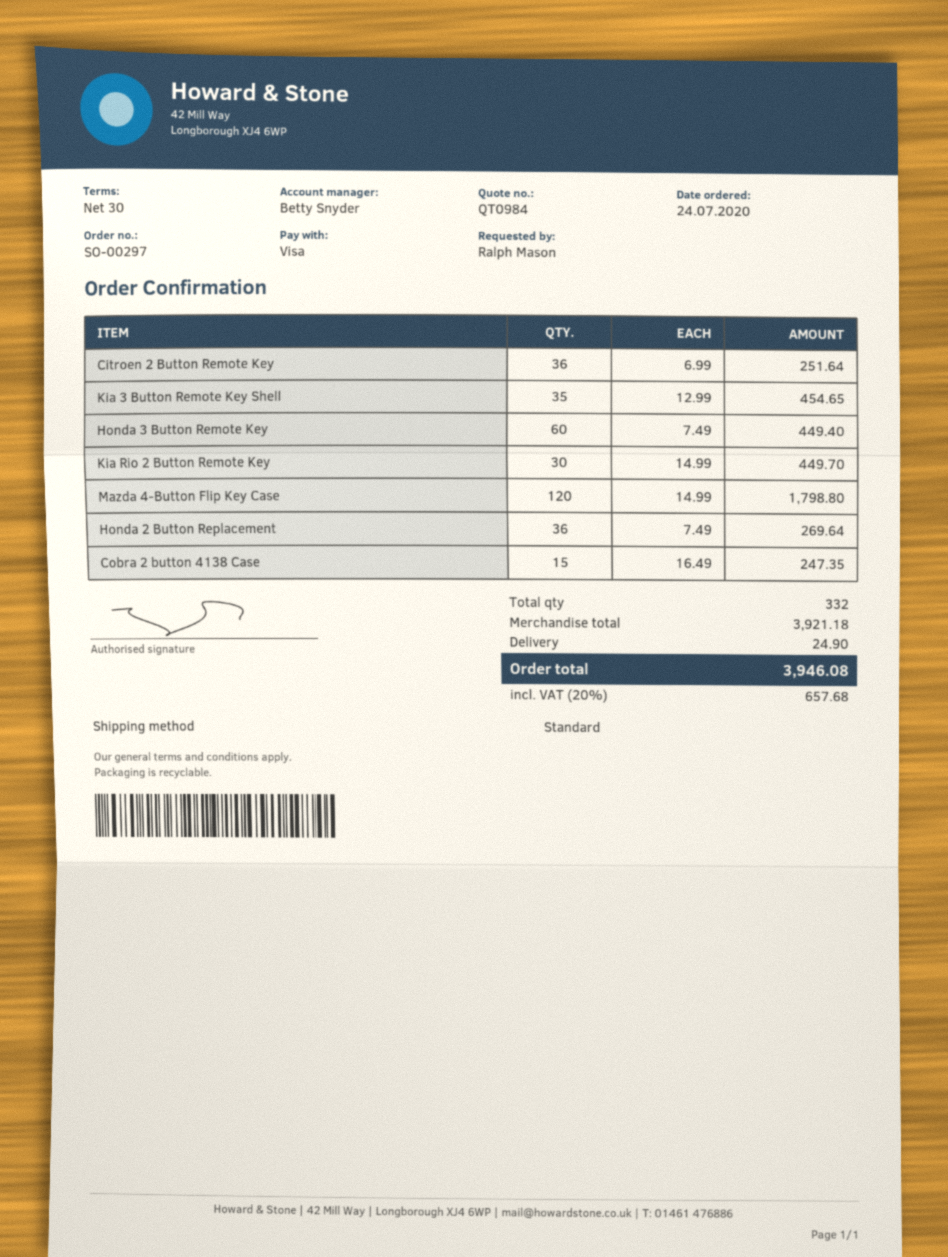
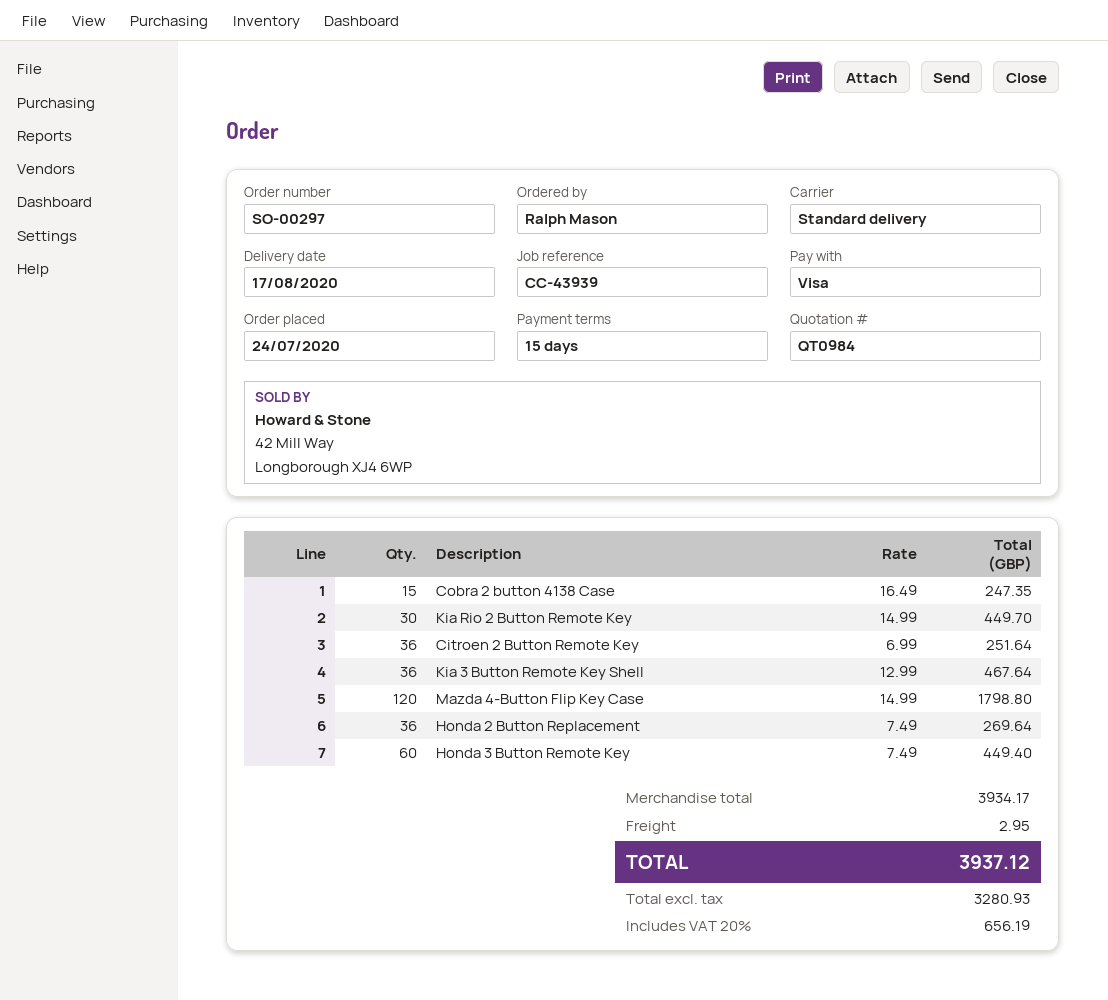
payment terms: 30 days -> 15 days
Kia 3 Button Remote Key Shell: 35 x 12.99 = 454.65 -> 36 x 12.99 = 467.64
subtotal: 3921.18 -> 3934.17
shipping: 24.90 -> 2.95
tax: 20% = 657.68 -> 20% = 656.19
total: 3946.08 -> 3937.12

